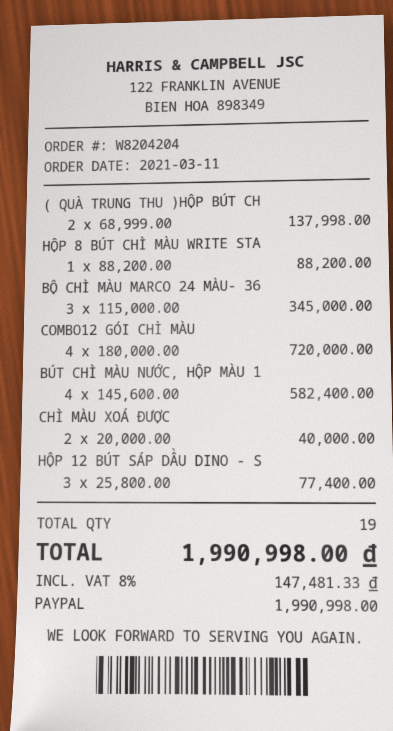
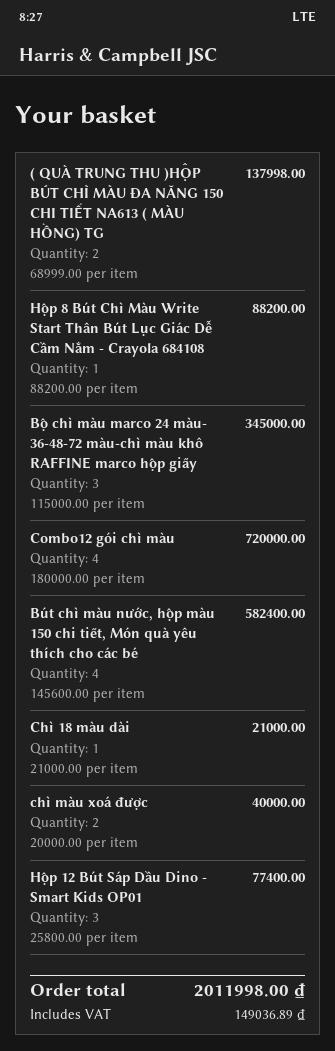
Chì 18 màu dài: none -> 1 x 21000.00 = 21000.00
tax: 147481.33 -> 149036.89
total: 1990998.00 -> 2011998.00

